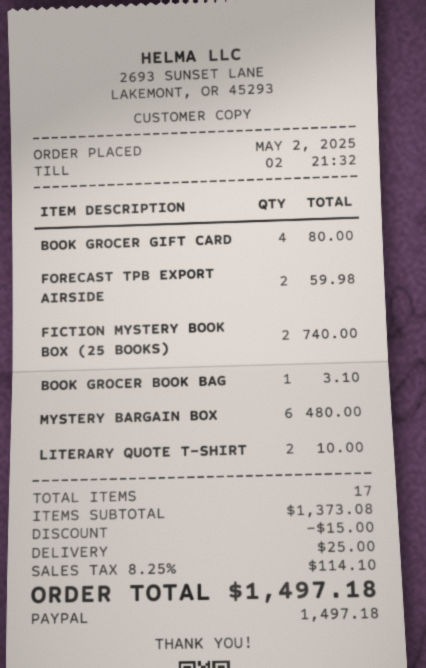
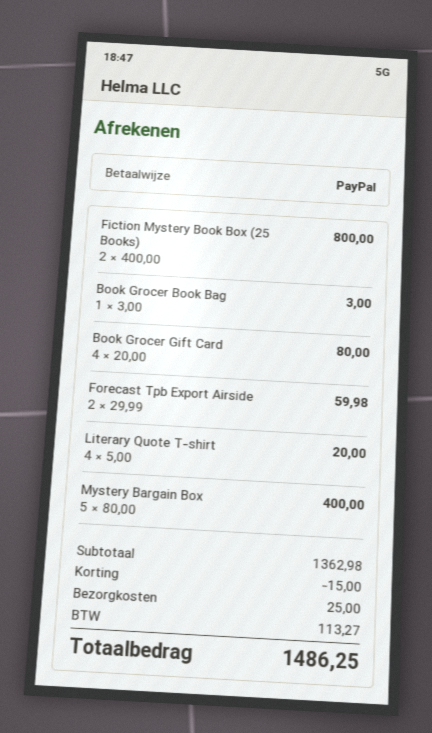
FICTION MYSTERY BOOK BOX (25 BOOKS): 2 for 740.00 -> 2 for 800.00
BOOK GROCER BOOK BAG: 1 for 3.10 -> 1 for 3.00
MYSTERY BARGAIN BOX: 6 for 480.00 -> 5 for 400.00
LITERARY QUOTE T-SHIRT: 2 for 10.00 -> 4 for 20.00
subtotal: 1373.08 -> 1362.98
tax: 114.10 -> 113.27
total: 1497.18 -> 1486.25

